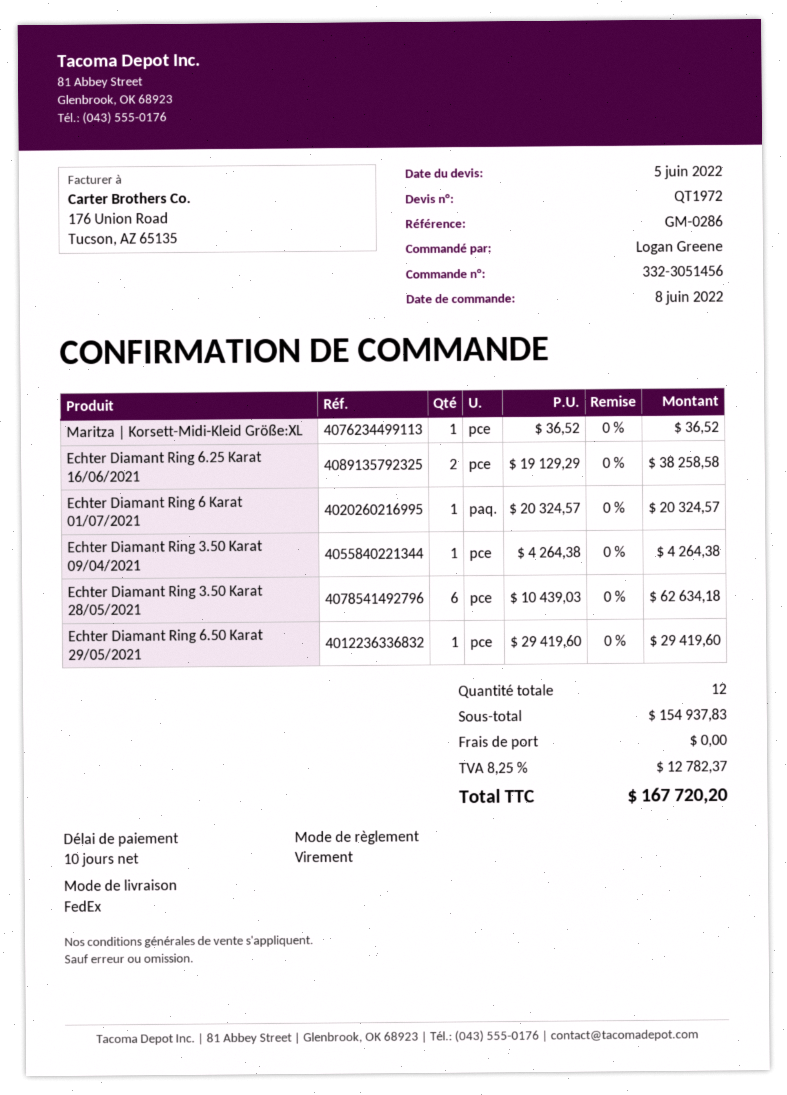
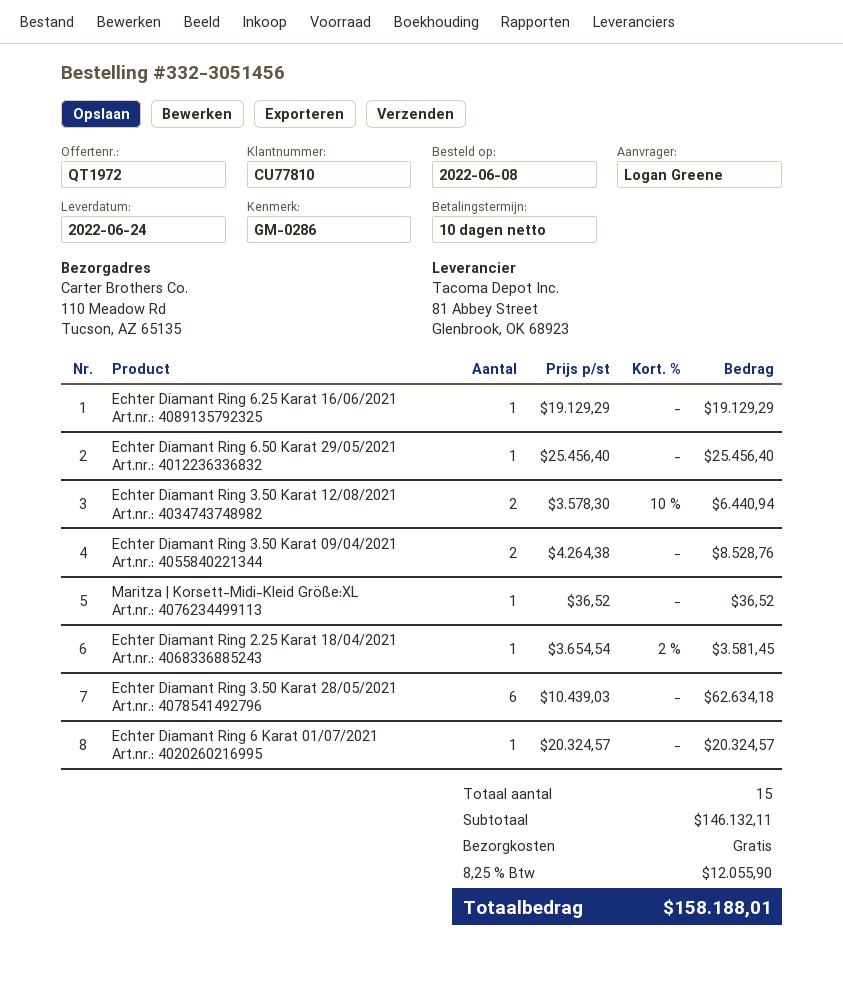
Echter Diamant Ring 6.25 Karat 16/06/2021: 2 x 19129.29 = 38258.58 -> 1 x 19129.29 = 19129.29
Echter Diamant Ring 3.50 Karat 09/04/2021: 1 x 4264.38 = 4264.38 -> 2 x 4264.38 = 8528.76
Echter Diamant Ring 6.50 Karat 29/05/2021: 1 x 29419.60 = 29419.60 -> 1 x 25456.40 = 25456.40
Echter Diamant Ring 3.50 Karat 12/08/2021: none -> 2 x 3578.30 - 10% = 6440.94
Echter Diamant Ring 2.25 Karat 18/04/2021: none -> 1 x 3654.54 - 2% = 3581.45
total quantity: 12 -> 15
subtotal: 154937.83 -> 146132.11
tax: 8.25% = 12782.37 -> 8.25% = 12055.90
total: 167720.20 -> 158188.01

